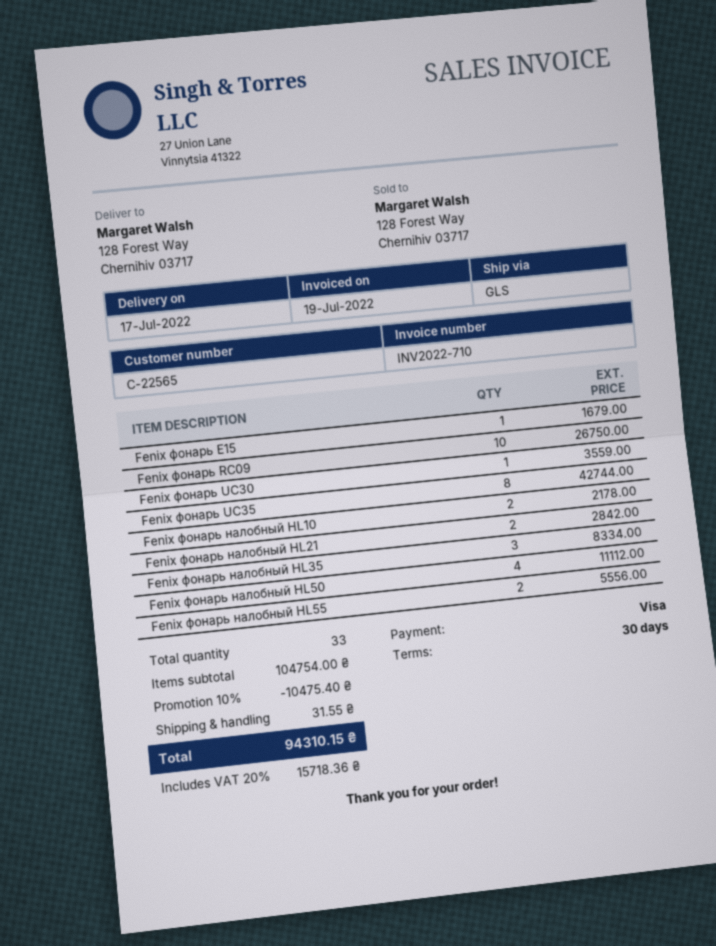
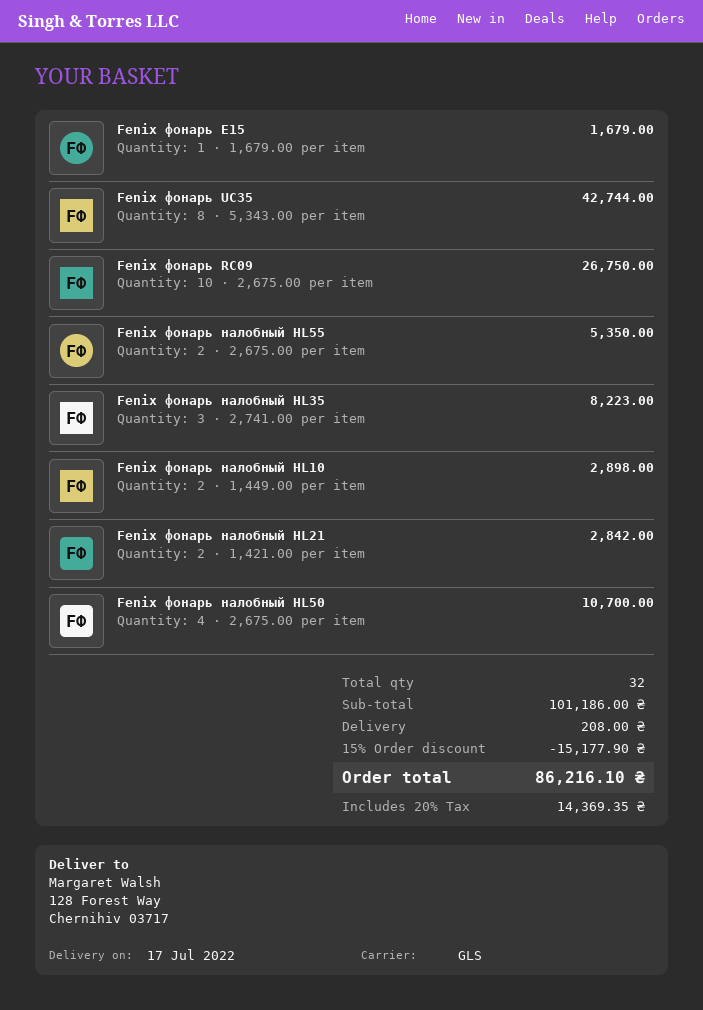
Fenix фонарь UC30: 1 for 3559.00 -> none
Fenix фонарь налобный HL10: 2 for 2178.00 -> 2 for 2898.00
Fenix фонарь налобный HL35: 3 for 8334.00 -> 3 for 8223.00
Fenix фонарь налобный HL50: 4 for 11112.00 -> 4 for 10700.00
Fenix фонарь налобный HL55: 2 for 5556.00 -> 2 for 5350.00
total quantity: 33 -> 32
subtotal: 104754.00 -> 101186.00
discount: 10% = 10475.40 -> 15% = 15177.90
shipping: 31.55 -> 208.00
tax: 20% = 15718.36 -> 20% = 14369.35
total: 94310.15 -> 86216.10

